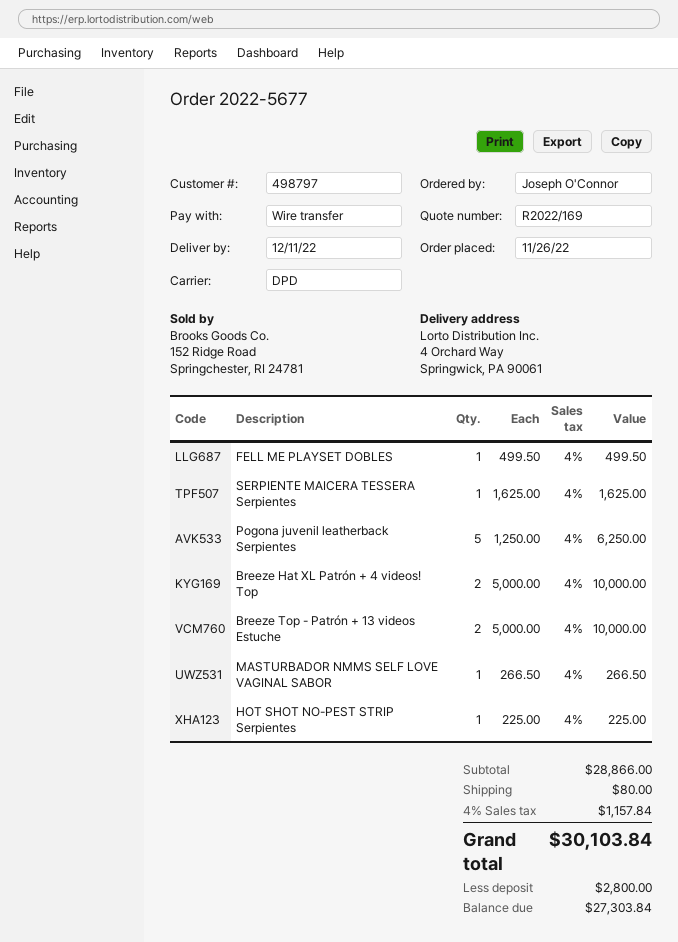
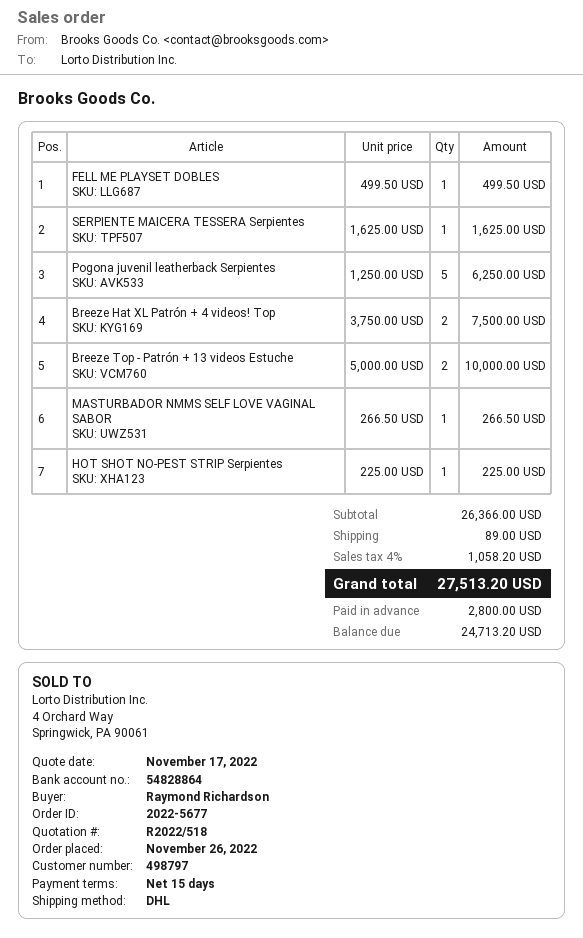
quote number: R2022/169 -> R2022/518
ordered by: Joseph O'Connor -> Raymond Richardson
shipping method: DPD -> DHL
Breeze Hat XL Patrón + 4 videos! Top: 2 x 5000.00 = 10000.00 -> 2 x 3750.00 = 7500.00
subtotal: 28866.00 -> 26366.00
shipping: 80.00 -> 89.00
tax: 4% = 1157.84 -> 4% = 1058.20
total: 30103.84 -> 27513.20
balance: 27303.84 -> 24713.20

